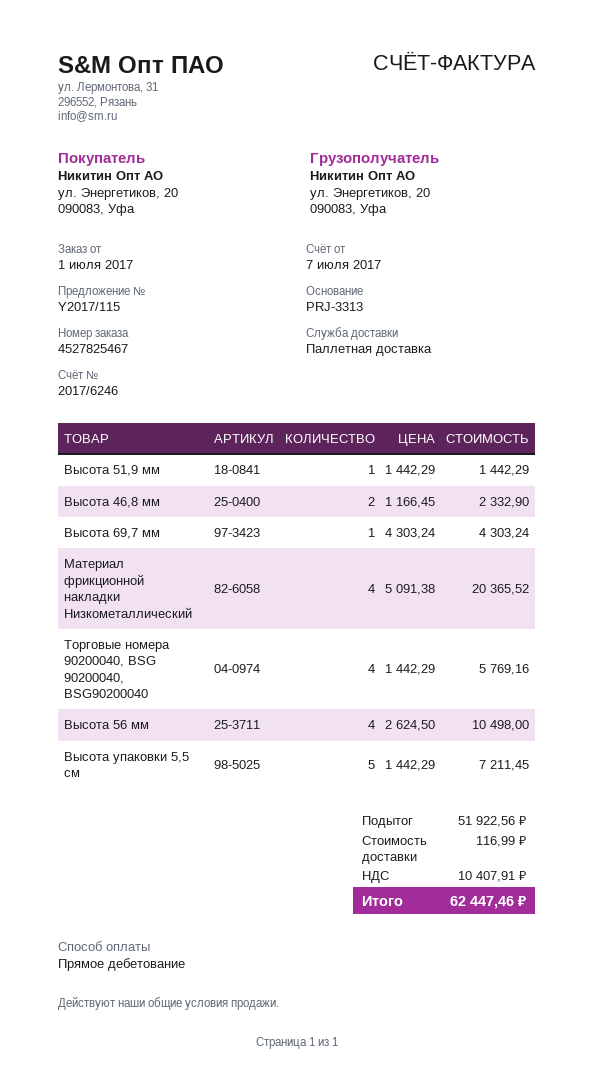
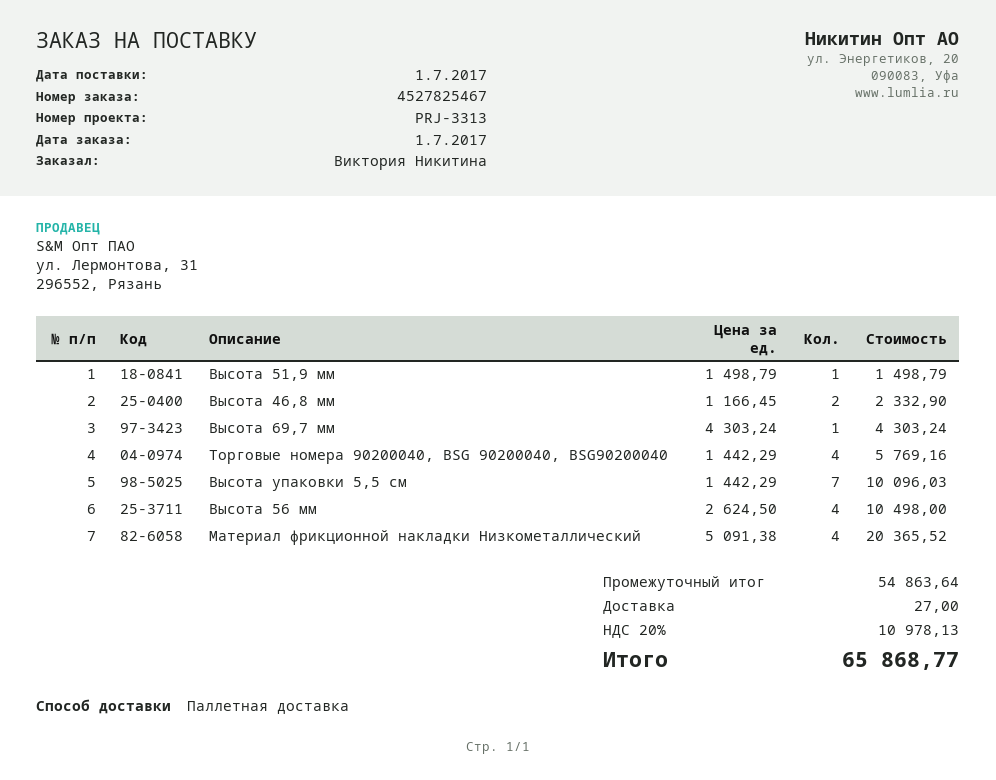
Высота 51,9 мм: 1 x 1442.29 = 1442.29 -> 1 x 1498.79 = 1498.79
Высота упаковки 5,5 см: 5 x 1442.29 = 7211.45 -> 7 x 1442.29 = 10096.03
subtotal: 51922.56 -> 54863.64
shipping: 116.99 -> 27.00
tax: 10407.91 -> 10978.13
total: 62447.46 -> 65868.77

